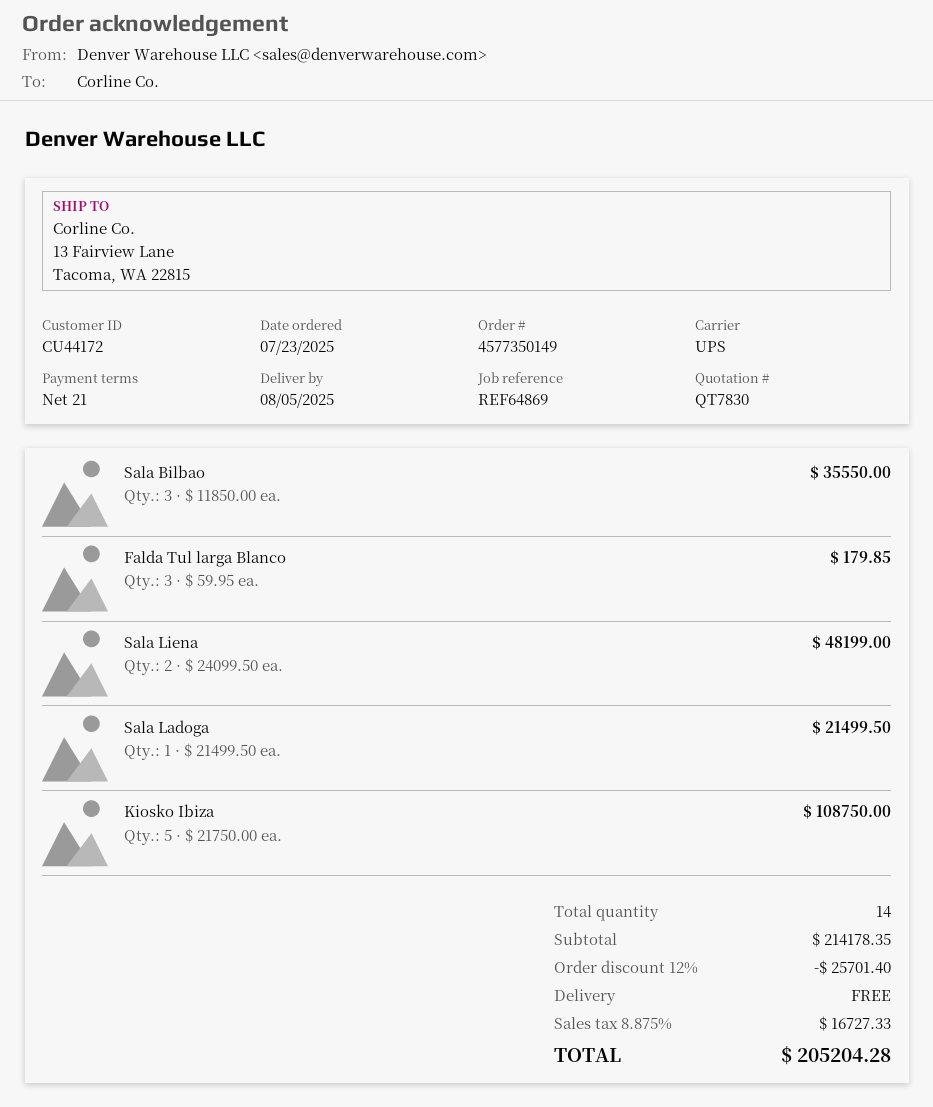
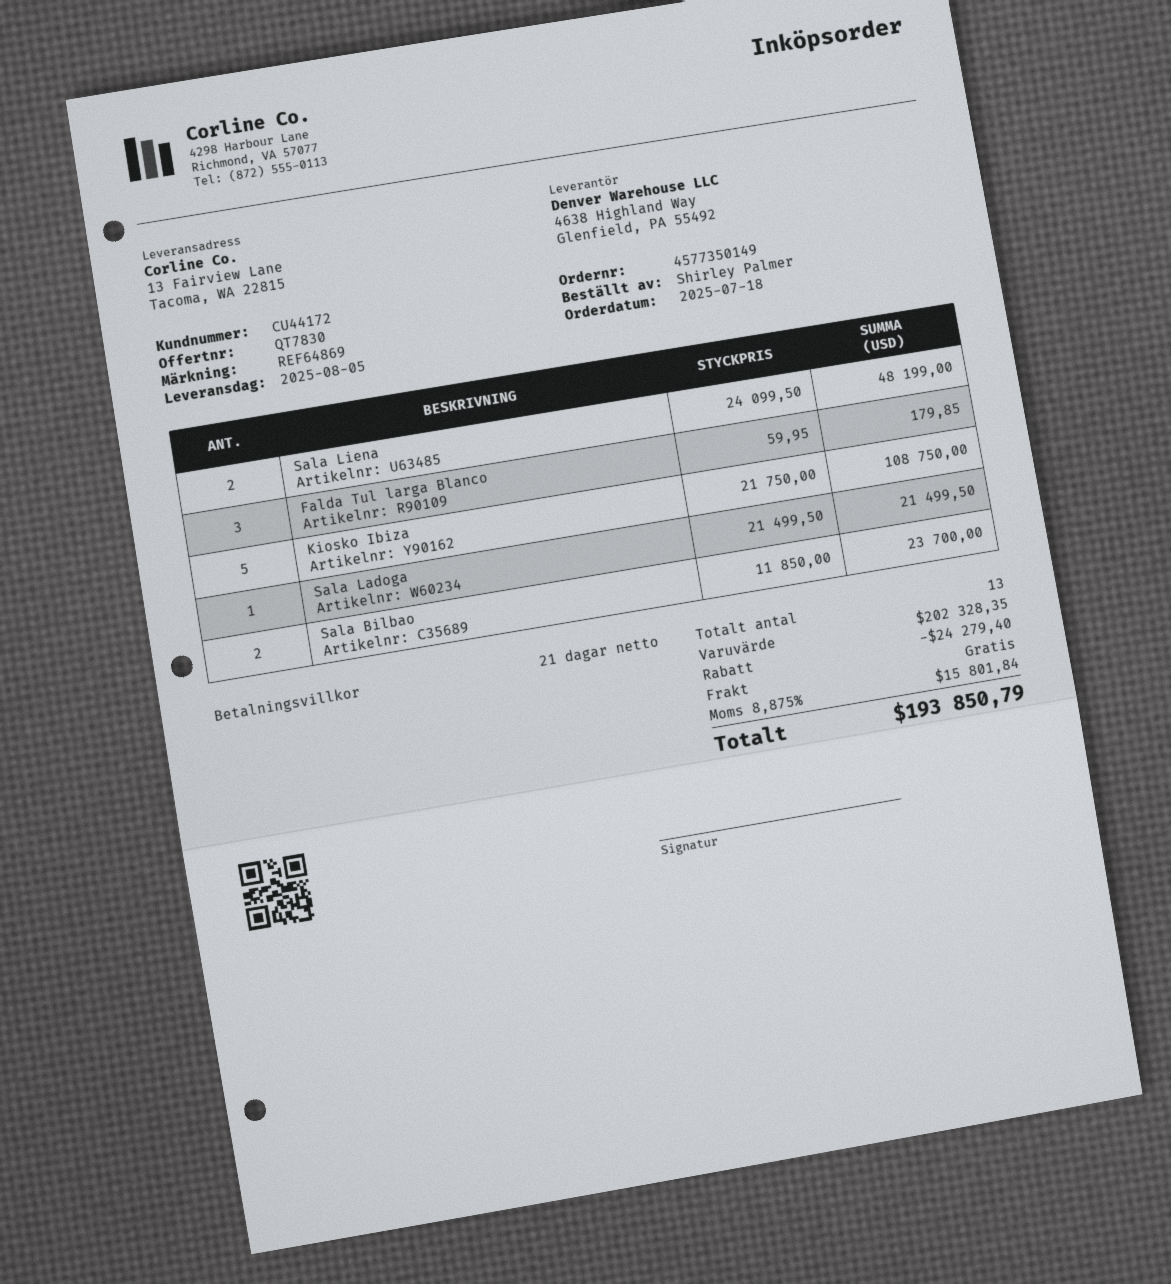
order date: 2025-07-23 -> 2025-07-18
Sala Bilbao: 3 x 11850.00 = 35550.00 -> 2 x 11850.00 = 23700.00
total quantity: 14 -> 13
subtotal: 214178.35 -> 202328.35
discount: 25701.40 -> 24279.40
tax: 8.875% = 16727.33 -> 8.875% = 15801.84
total: 205204.28 -> 193850.79

